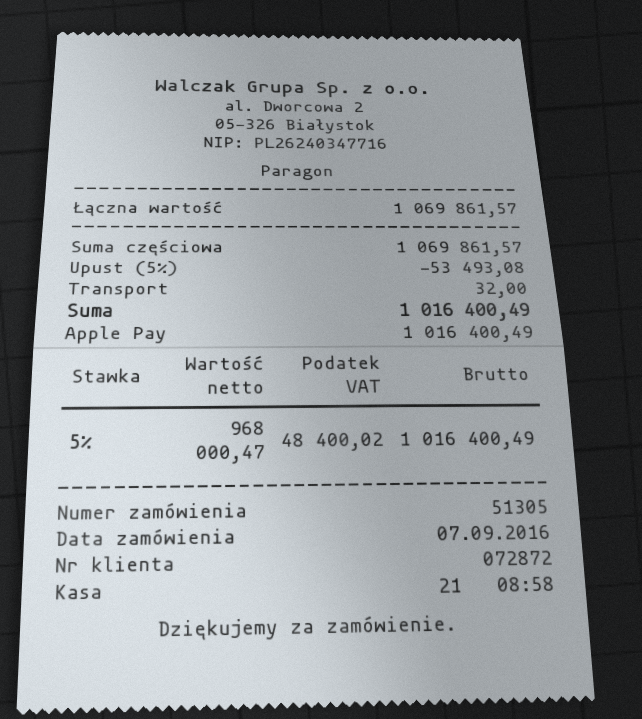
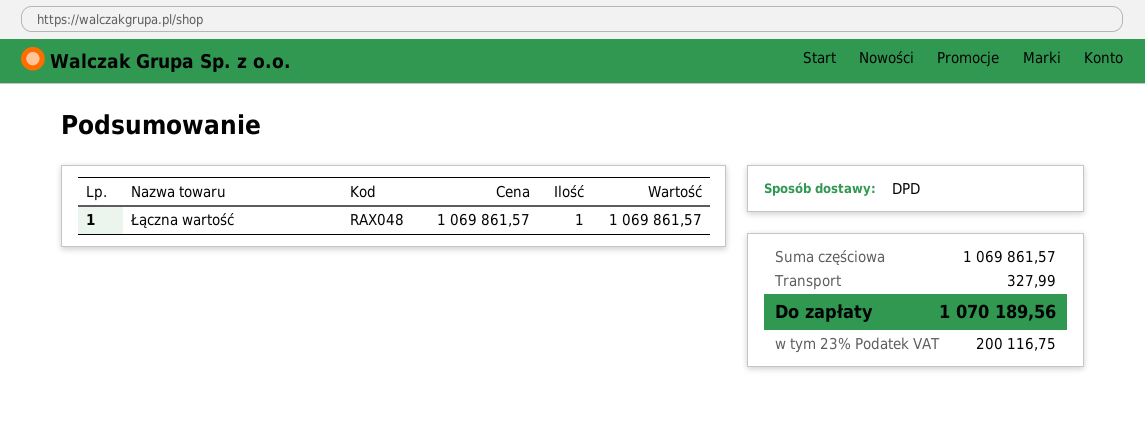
discount: 5% = 53493.08 -> none
shipping: 32.00 -> 327.99
tax: 5% = 48400.02 -> 23% = 200116.75
total: 1016400.49 -> 1070189.56

